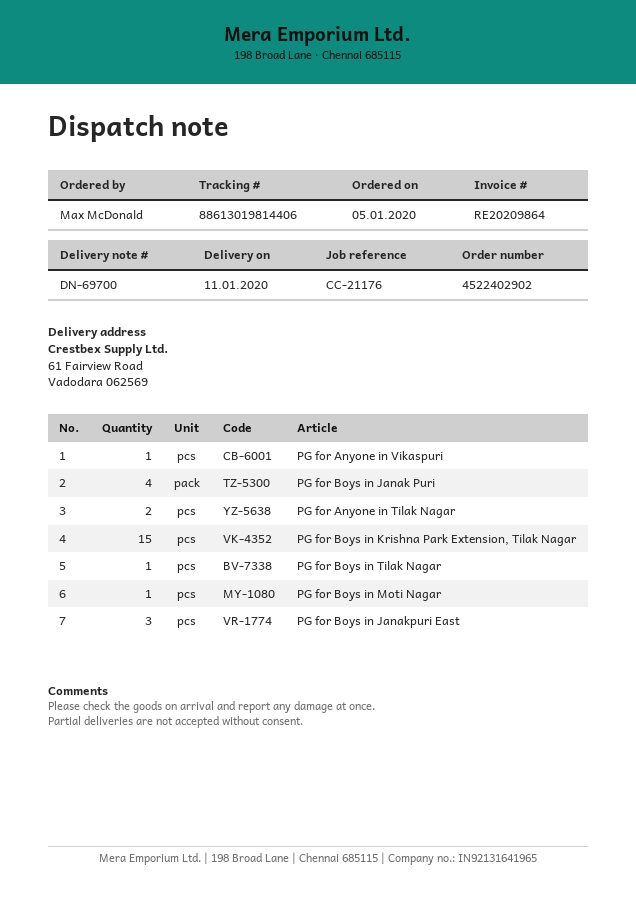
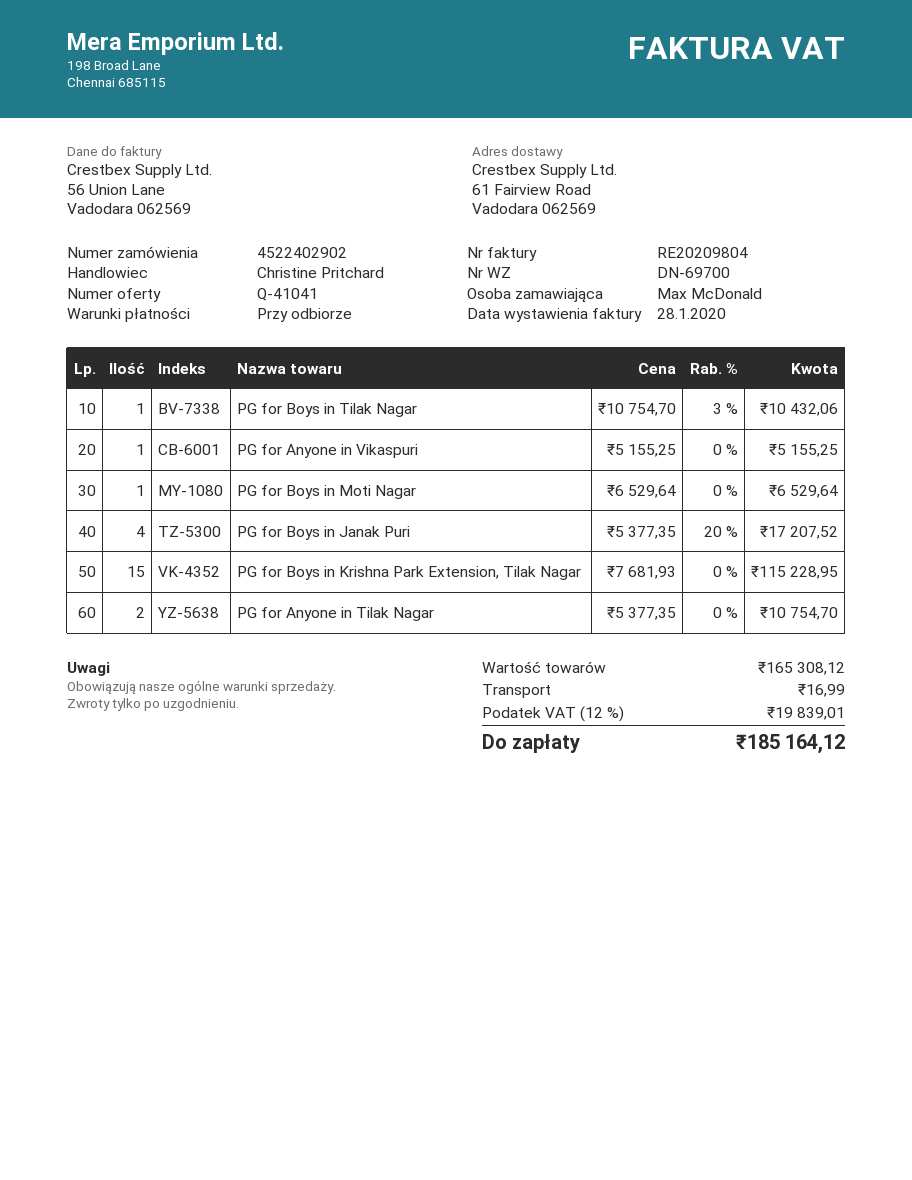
invoice number: RE20209864 -> RE20209804
PG for Boys in Janakpuri East: 3 -> none

